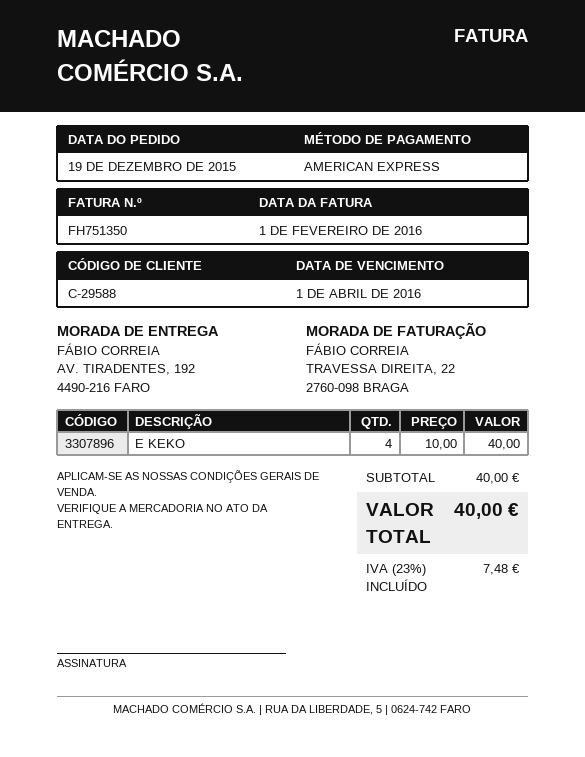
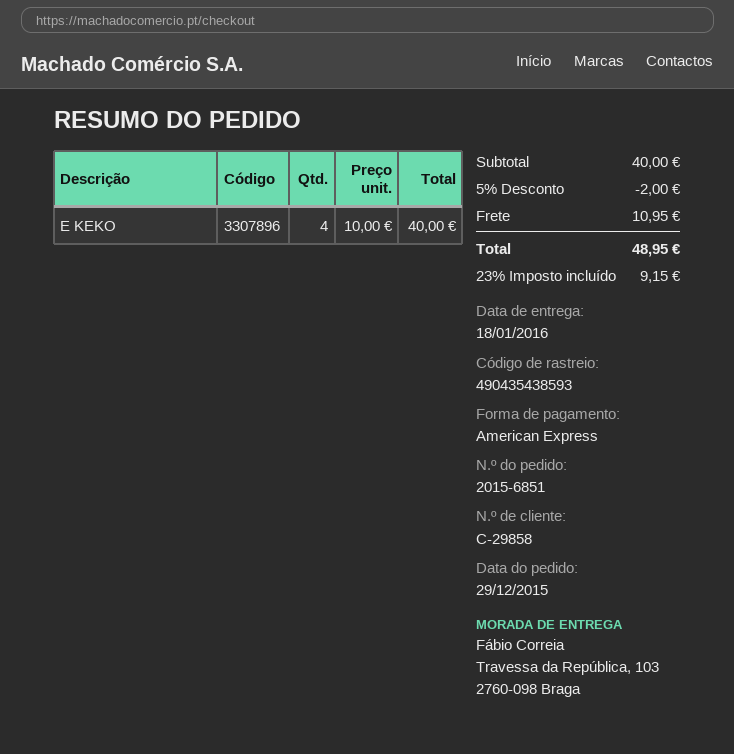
order date: 2015-12-19 -> 2015-12-29
customer number: C-29588 -> C-29858
ship to: AV. TIRADENTES, 192, 4490-216 FARO -> Travessa da República, 103, 2760-098 Braga
discount: none -> 5% = 2.00
shipping: none -> 10.95
tax: 23% = 7.48 -> 23% = 9.15
total: 40.00 -> 48.95

